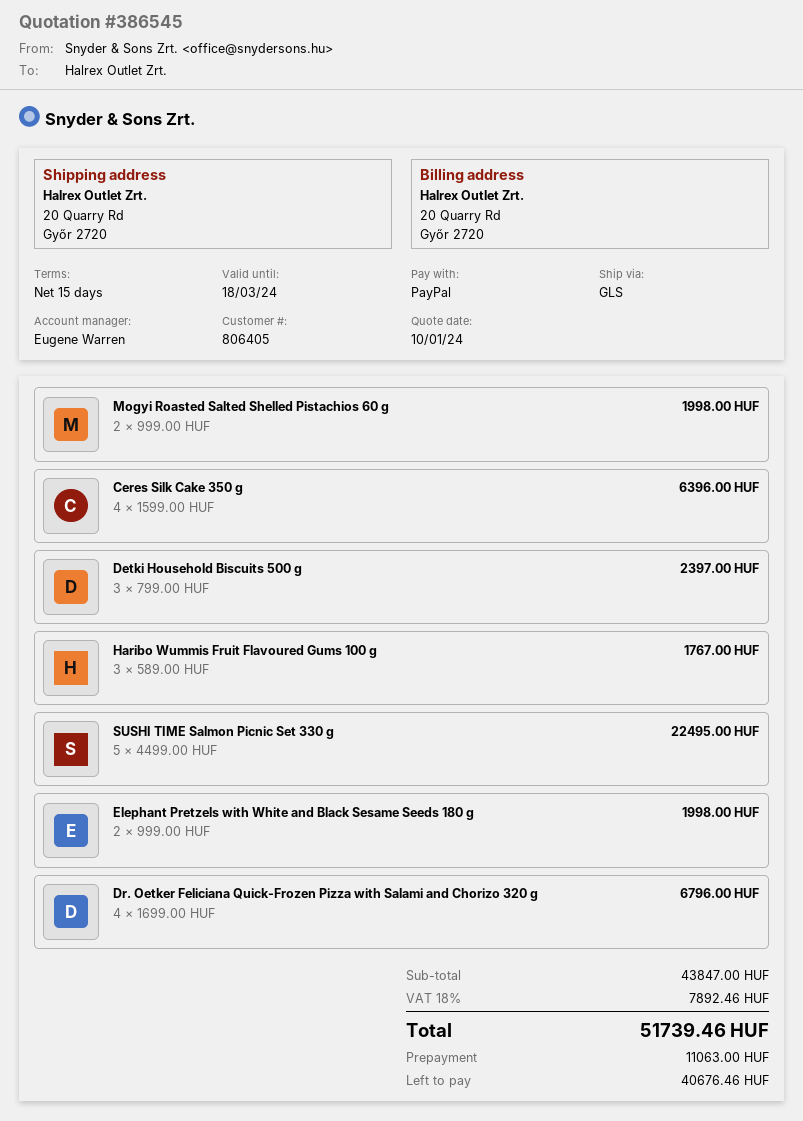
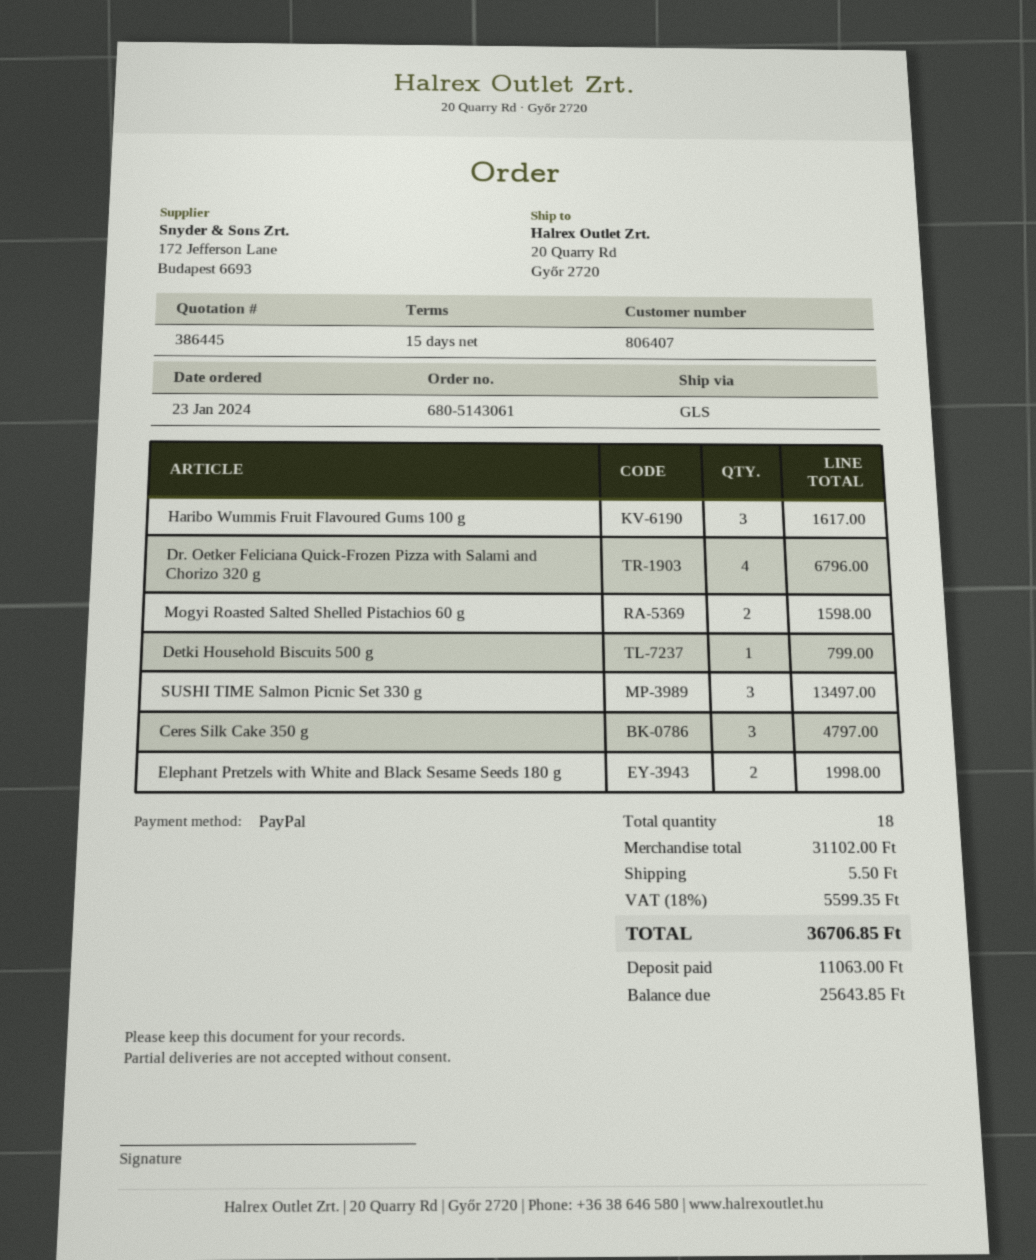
quote number: 386545 -> 386445
customer number: 806405 -> 806407
Mogyi Roasted Salted Shelled Pistachios 60 g: 2 for 1998.00 -> 2 for 1598.00
Ceres Silk Cake 350 g: 4 for 6396.00 -> 3 for 4797.00
Detki Household Biscuits 500 g: 3 for 2397.00 -> 1 for 799.00
Haribo Wummis Fruit Flavoured Gums 100 g: 3 for 1767.00 -> 3 for 1617.00
SUSHI TIME Salmon Picnic Set 330 g: 5 for 22495.00 -> 3 for 13497.00
subtotal: 43847.00 -> 31102.00
shipping: none -> 5.50
tax: 18% = 7892.46 -> 18% = 5599.35
total: 51739.46 -> 36706.85
balance: 40676.46 -> 25643.85

